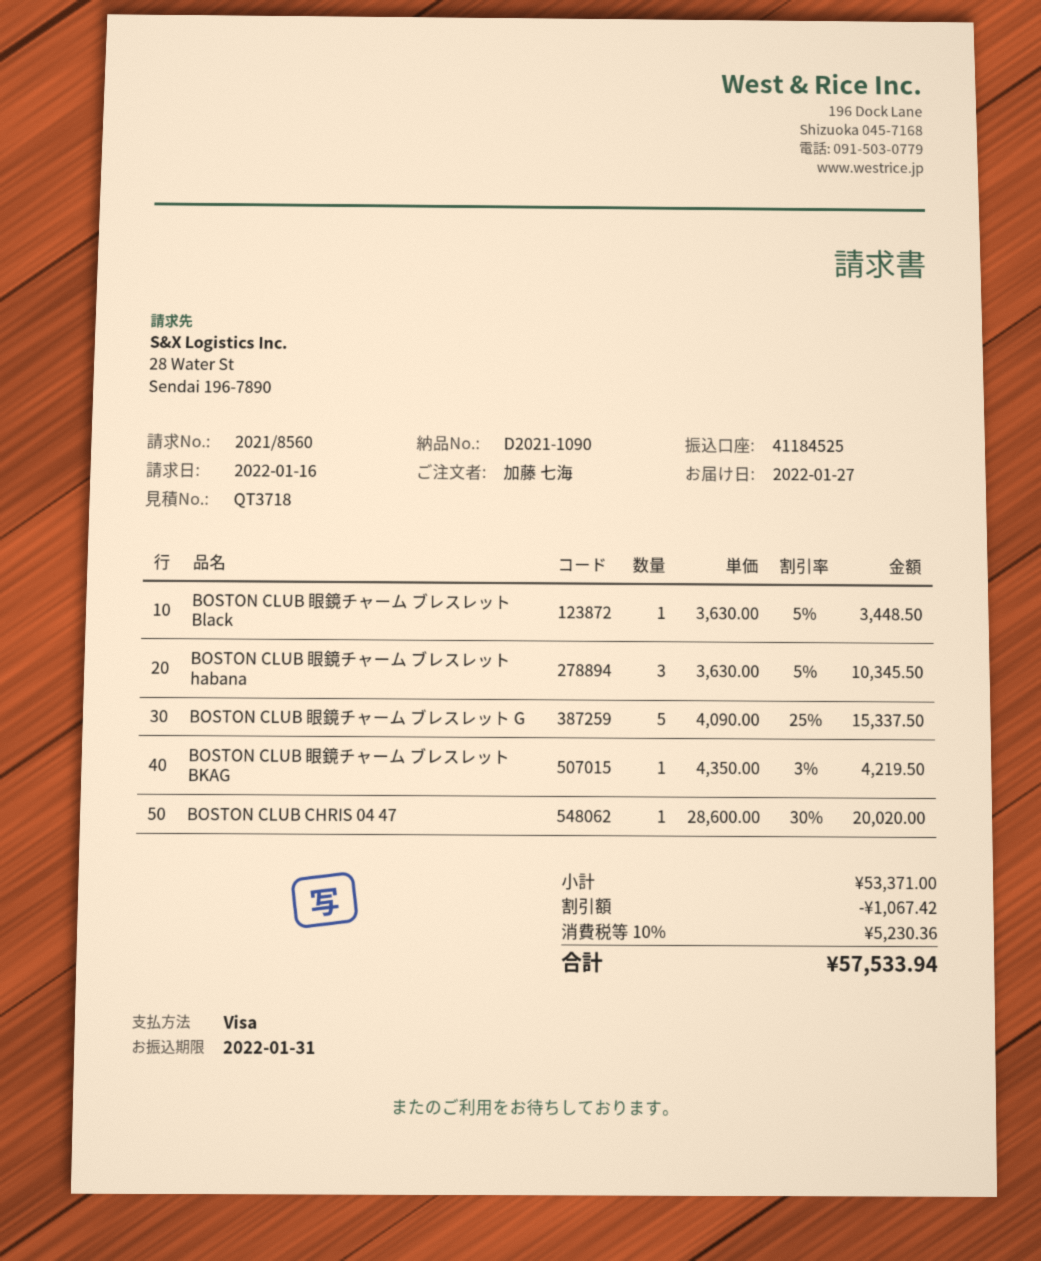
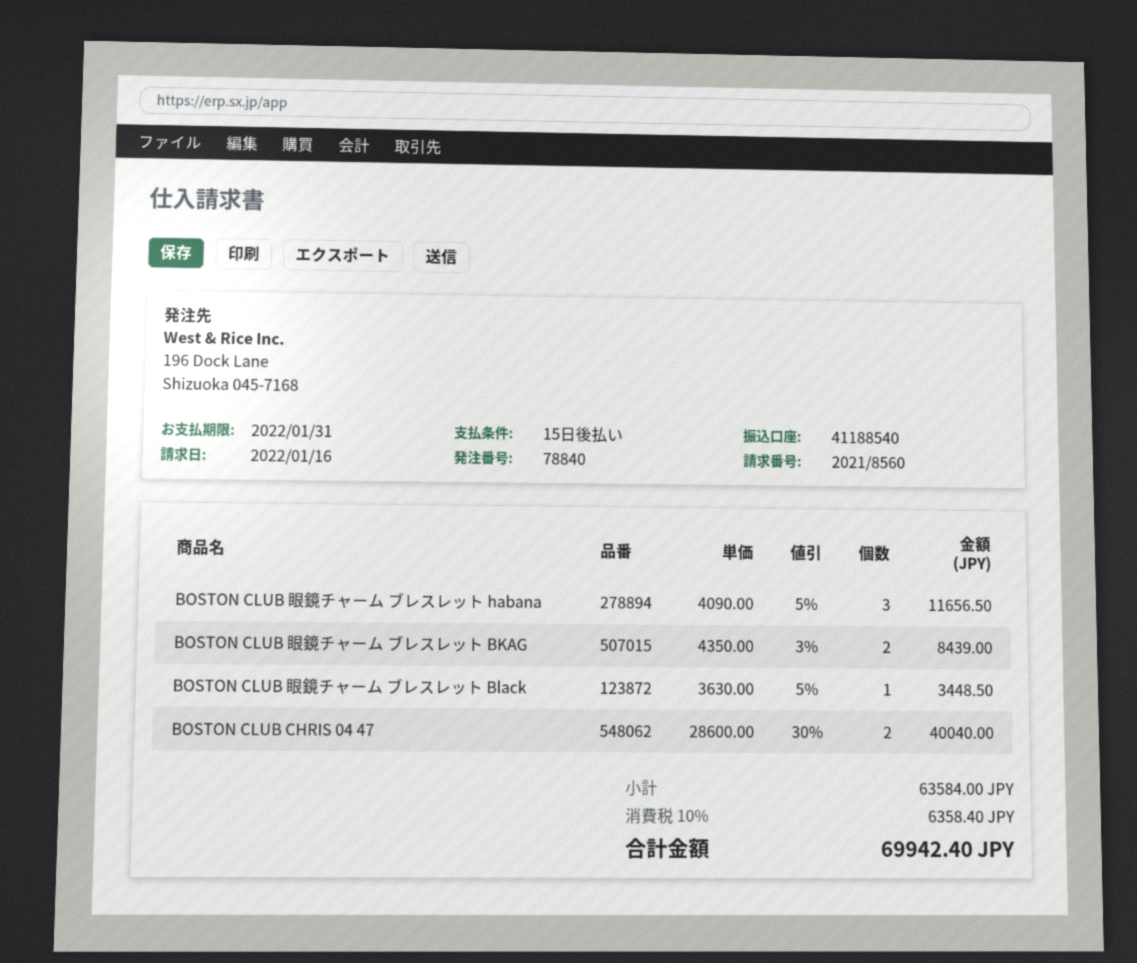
bank account: 41184525 -> 41188540
BOSTON CLUB 眼鏡チャーム ブレスレット habana: 3 x 3630.00 - 5% = 10345.50 -> 3 x 4090.00 - 5% = 11656.50
BOSTON CLUB 眼鏡チャーム ブレスレット G: 5 x 4090.00 - 25% = 15337.50 -> none
BOSTON CLUB 眼鏡チャーム ブレスレット BKAG: 1 x 4350.00 - 3% = 4219.50 -> 2 x 4350.00 - 3% = 8439.00
BOSTON CLUB CHRIS 04 47: 1 x 28600.00 - 30% = 20020.00 -> 2 x 28600.00 - 30% = 40040.00
subtotal: 53371.00 -> 63584.00
discount: 1067.42 -> none
tax: 10% = 5230.36 -> 10% = 6358.40
total: 57533.94 -> 69942.40

